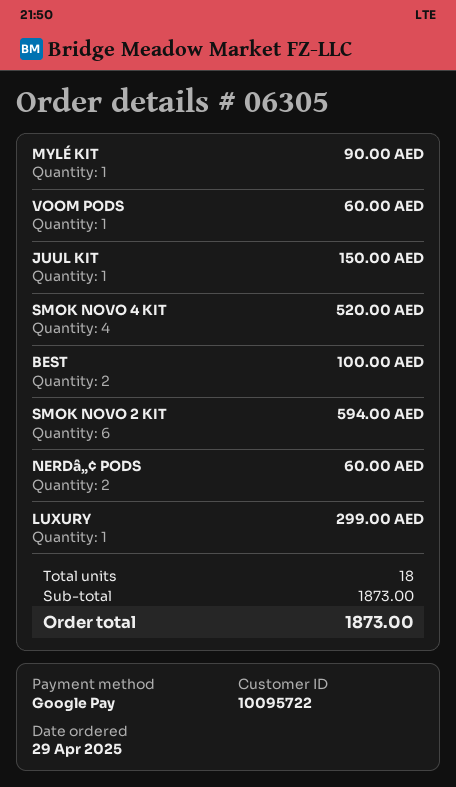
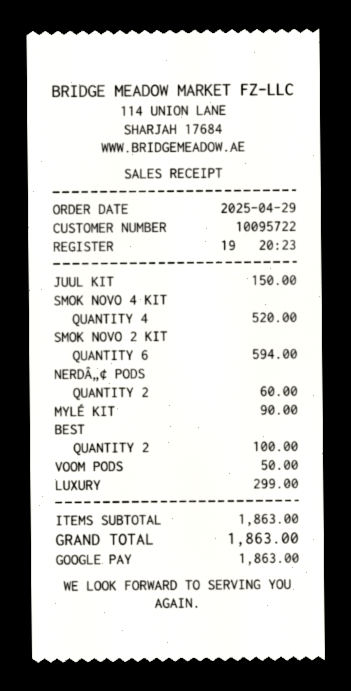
VOOM PODS: 1 for 60.00 -> 1 for 50.00
subtotal: 1873.00 -> 1863.00
total: 1873.00 -> 1863.00

